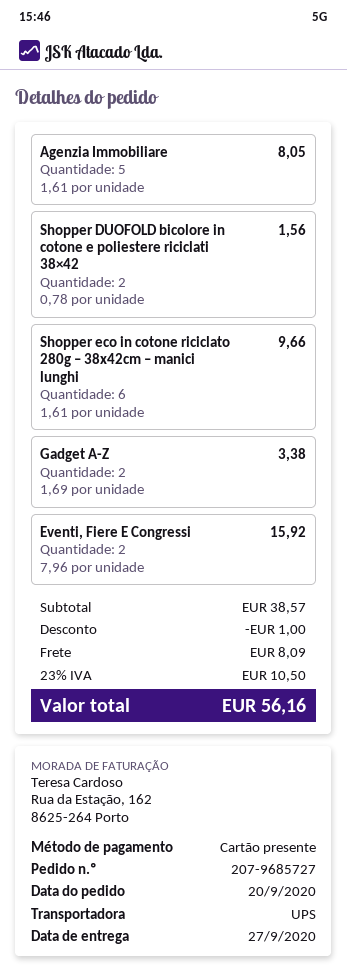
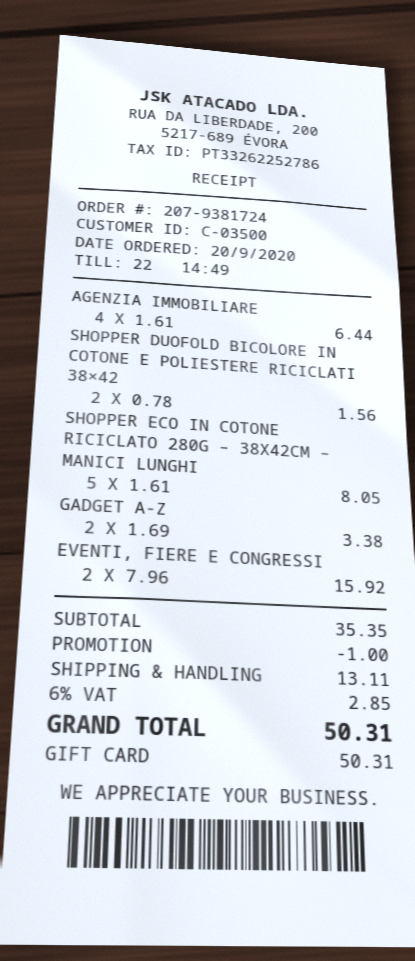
order number: 207-9685727 -> 207-9381724
Agenzia Immobiliare: 5 x 1.61 = 8.05 -> 4 x 1.61 = 6.44
Shopper eco in cotone riciclato 280g – 38x42cm – manici lunghi: 6 x 1.61 = 9.66 -> 5 x 1.61 = 8.05
subtotal: 38.57 -> 35.35
shipping: 8.09 -> 13.11
tax: 23% = 10.50 -> 6% = 2.85
total: 56.16 -> 50.31

